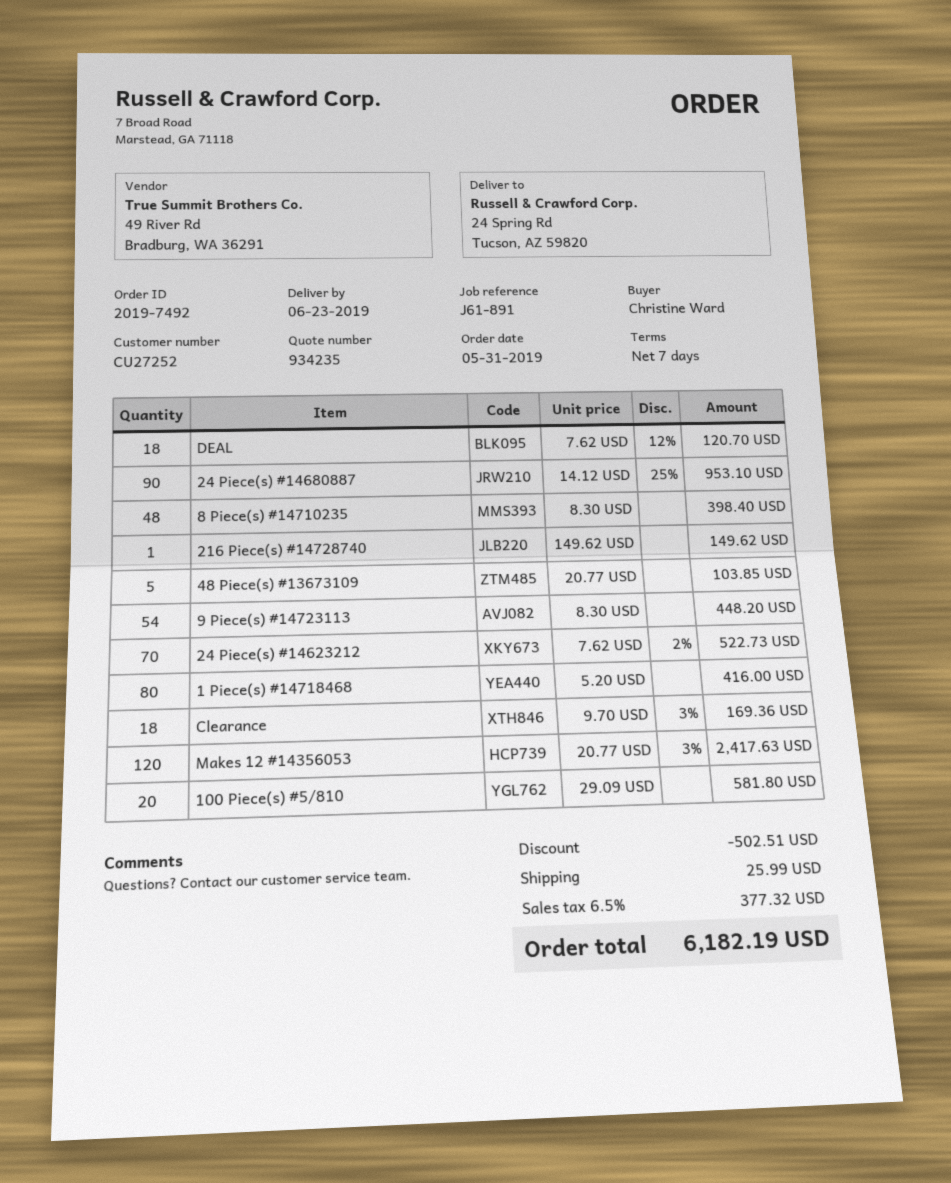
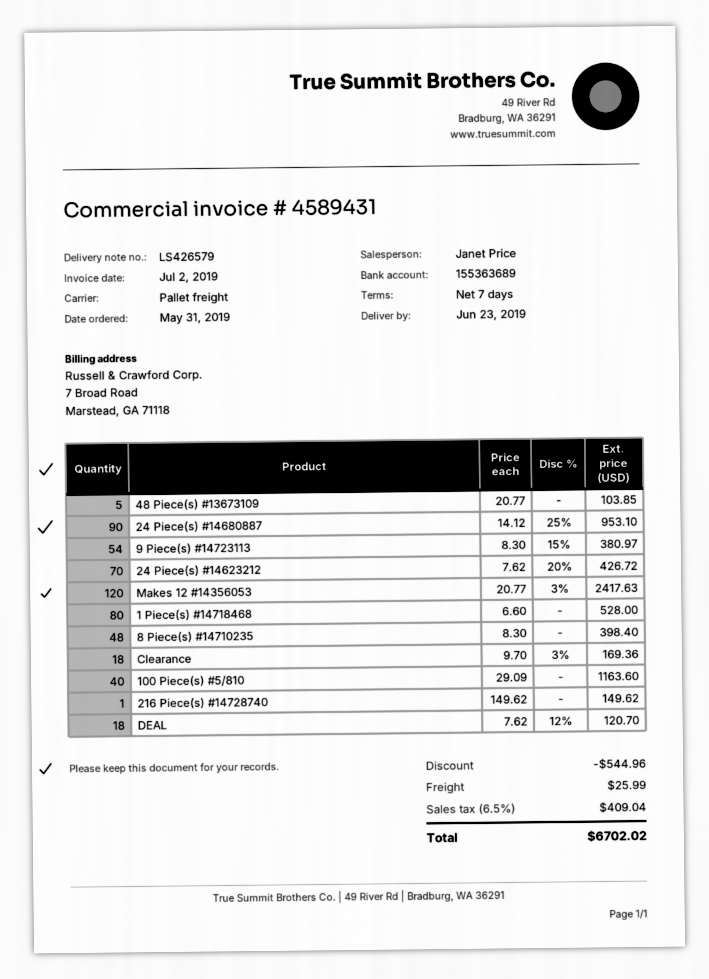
9 Piece(s) #14723113: 54 x 8.30 = 448.20 -> 54 x 8.30 - 15% = 380.97
24 Piece(s) #14623212: 70 x 7.62 - 2% = 522.73 -> 70 x 7.62 - 20% = 426.72
1 Piece(s) #14718468: 80 x 5.20 = 416.00 -> 80 x 6.60 = 528.00
100 Piece(s) #5/810: 20 x 29.09 = 581.80 -> 40 x 29.09 = 1163.60
discount: 502.51 -> 544.96
tax: 6.5% = 377.32 -> 6.5% = 409.04
total: 6182.19 -> 6702.02

